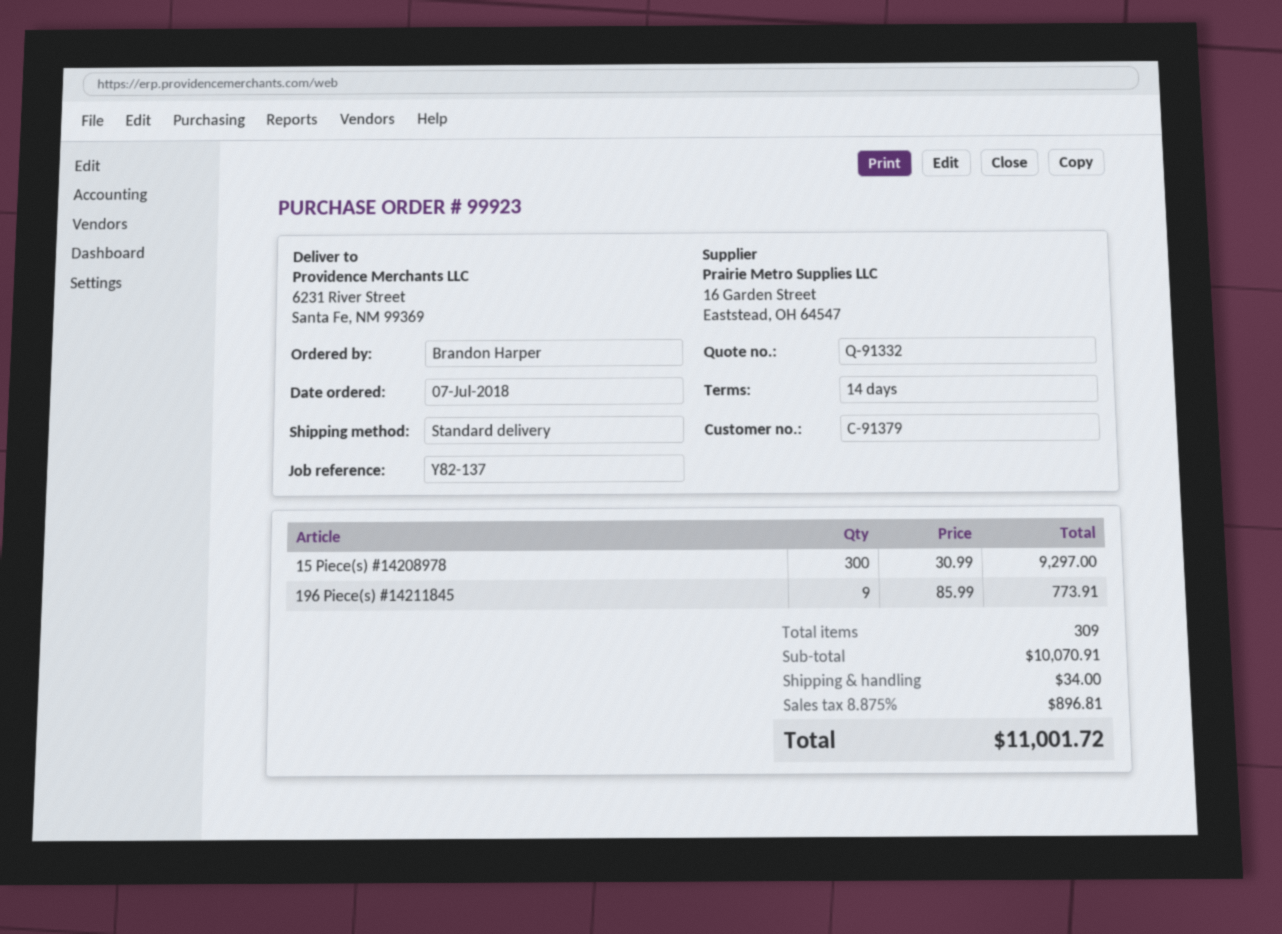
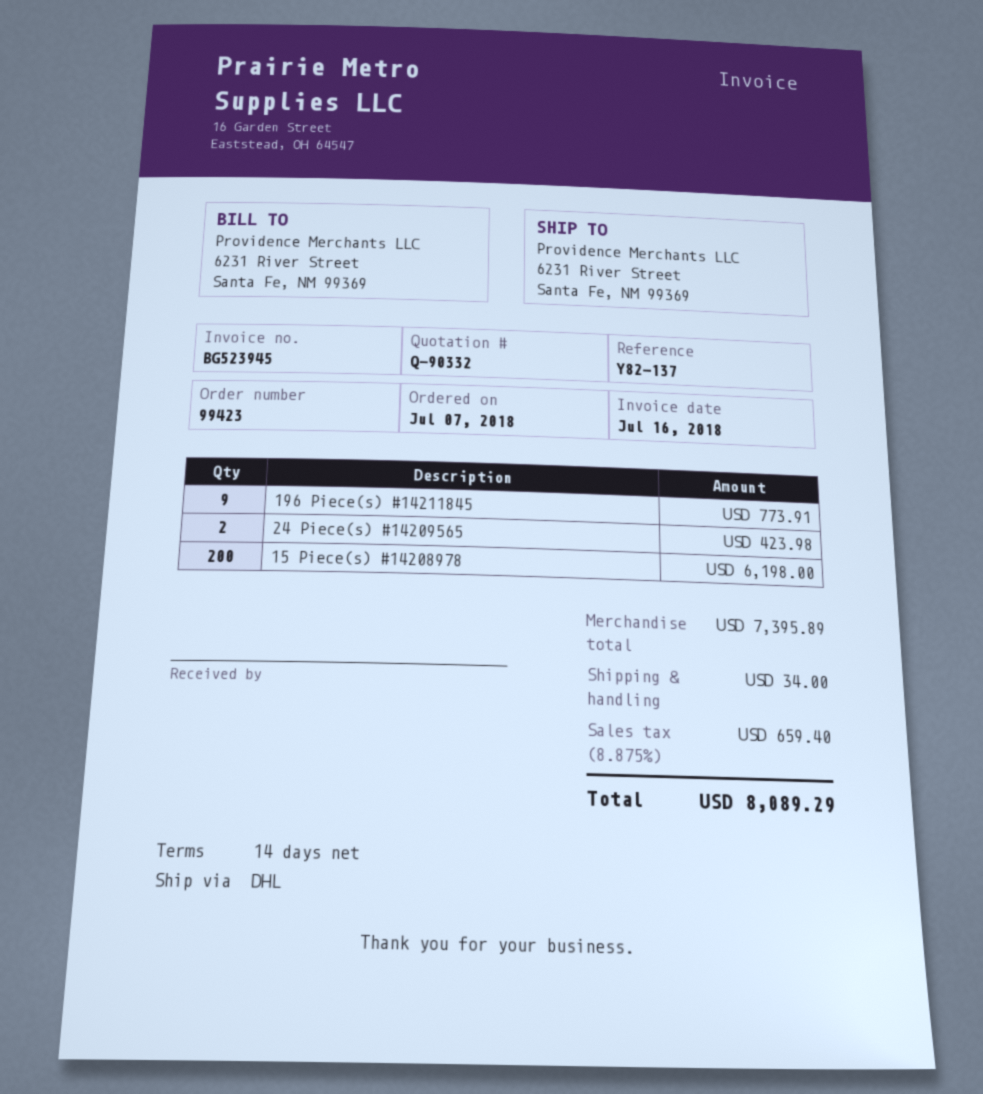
quote number: Q-91332 -> Q-90332
order number: 99923 -> 99423
shipping method: standard -> DHL
15 Piece(s) #14208978: 300 for 9297.00 -> 200 for 6198.00
24 Piece(s) #14209565: none -> 2 for 423.98
subtotal: 10070.91 -> 7395.89
tax: 8.875% = 896.81 -> 8.875% = 659.40
total: 11001.72 -> 8089.29

